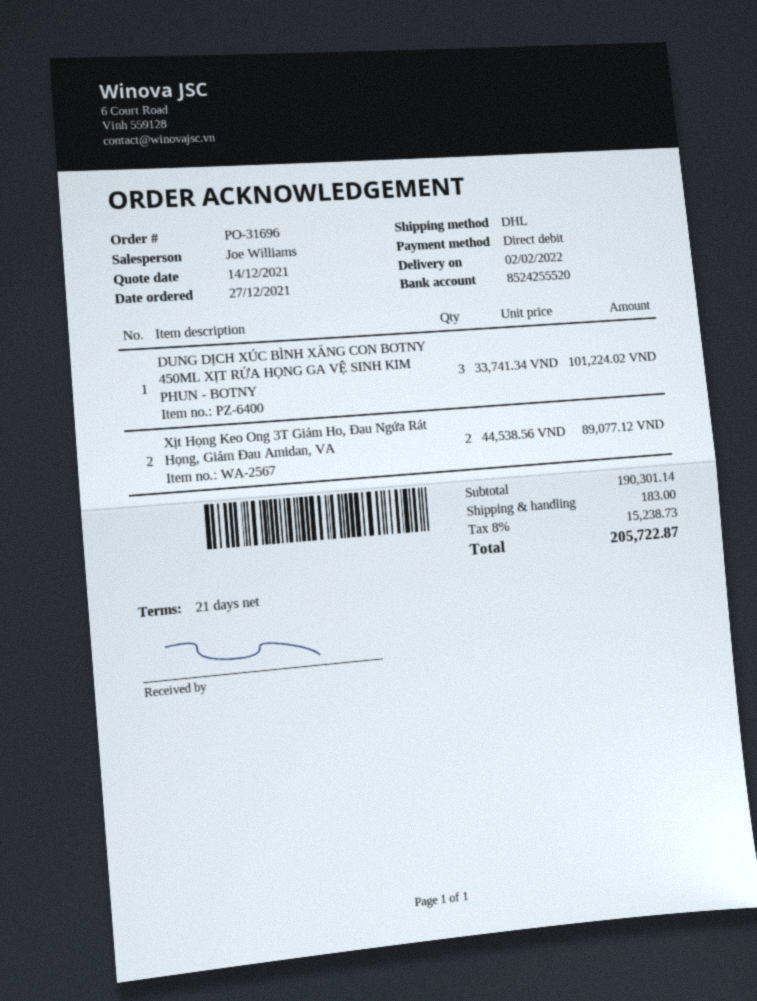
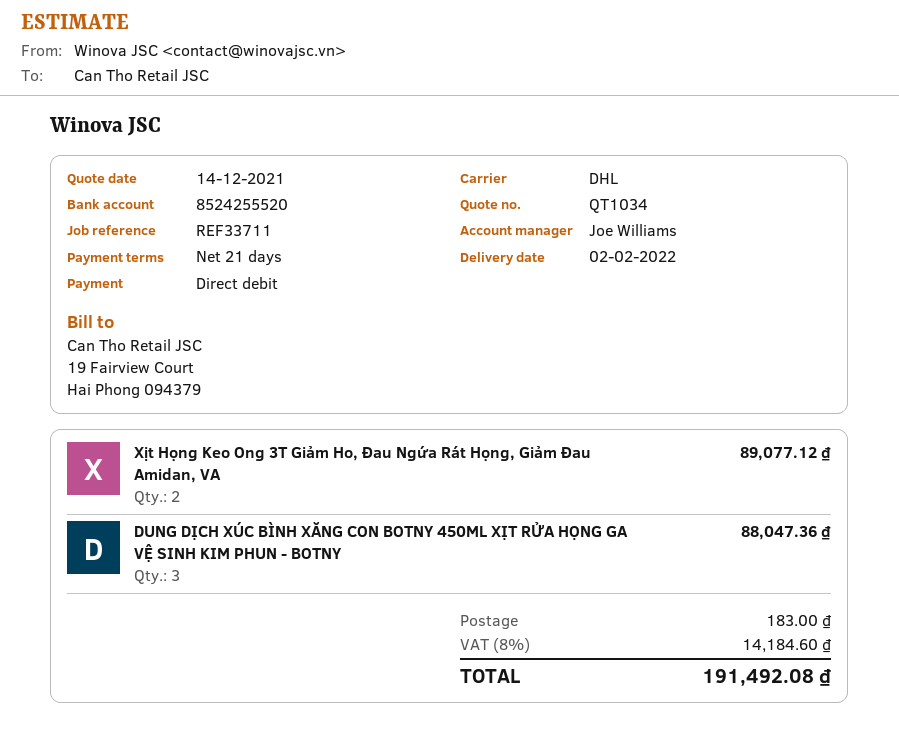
DUNG DỊCH XÚC BÌNH XĂNG CON BOTNY 450ML XỊT RỬA HỌNG GA VỆ SINH KIM PHUN - BOTNY: 3 for 101224.02 -> 3 for 88047.36
tax: 8% = 15238.73 -> 8% = 14184.60
total: 205722.87 -> 191492.08

